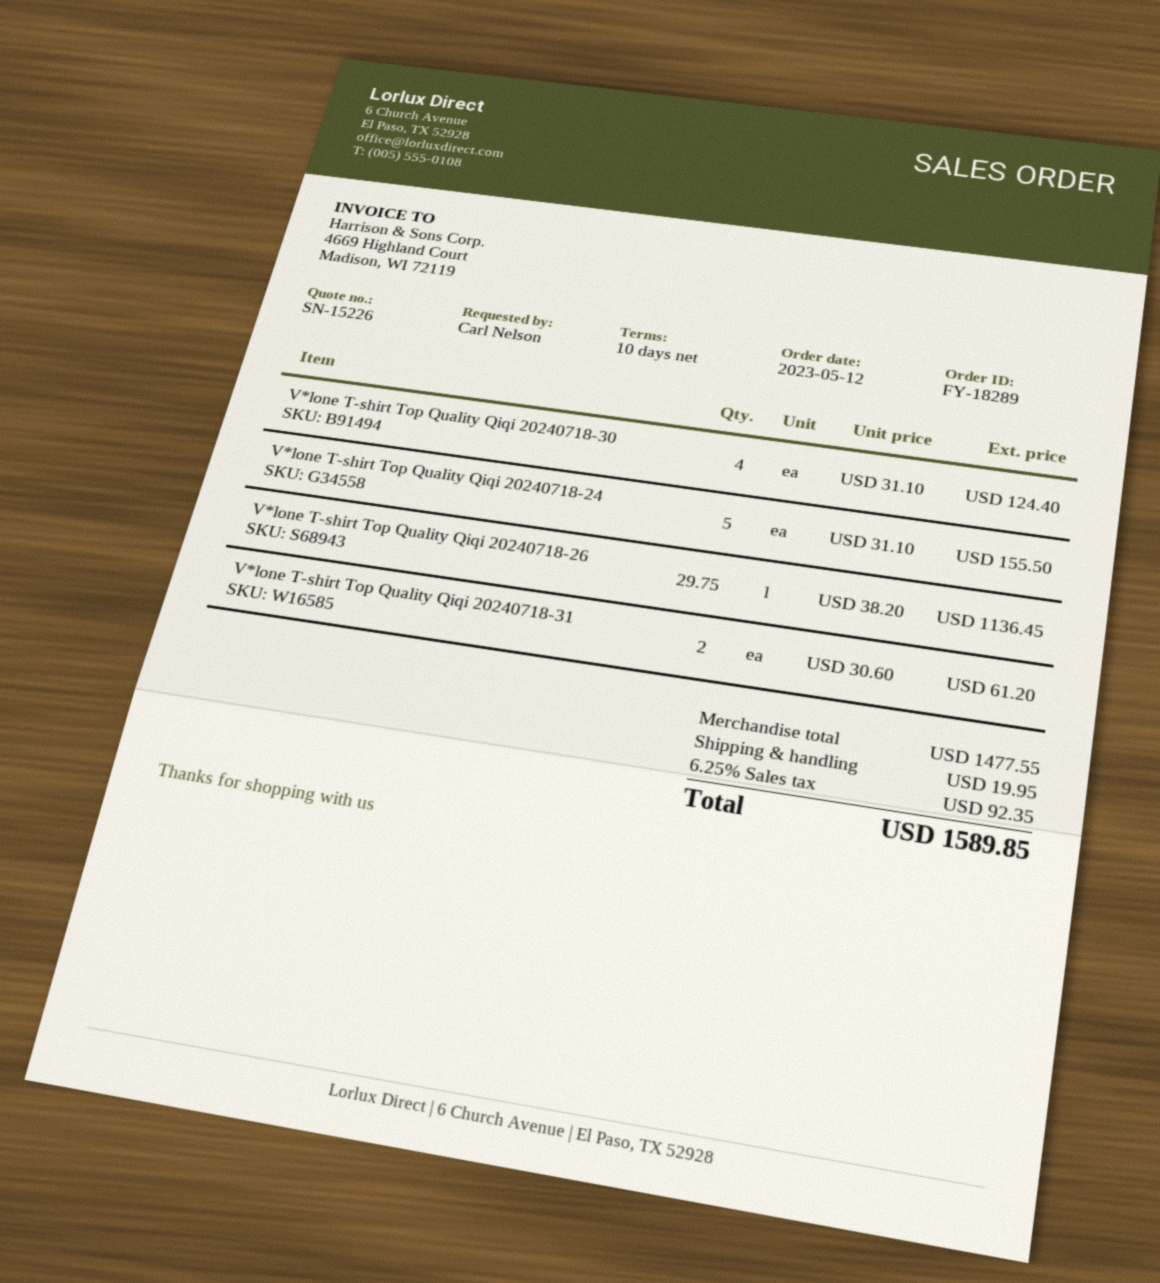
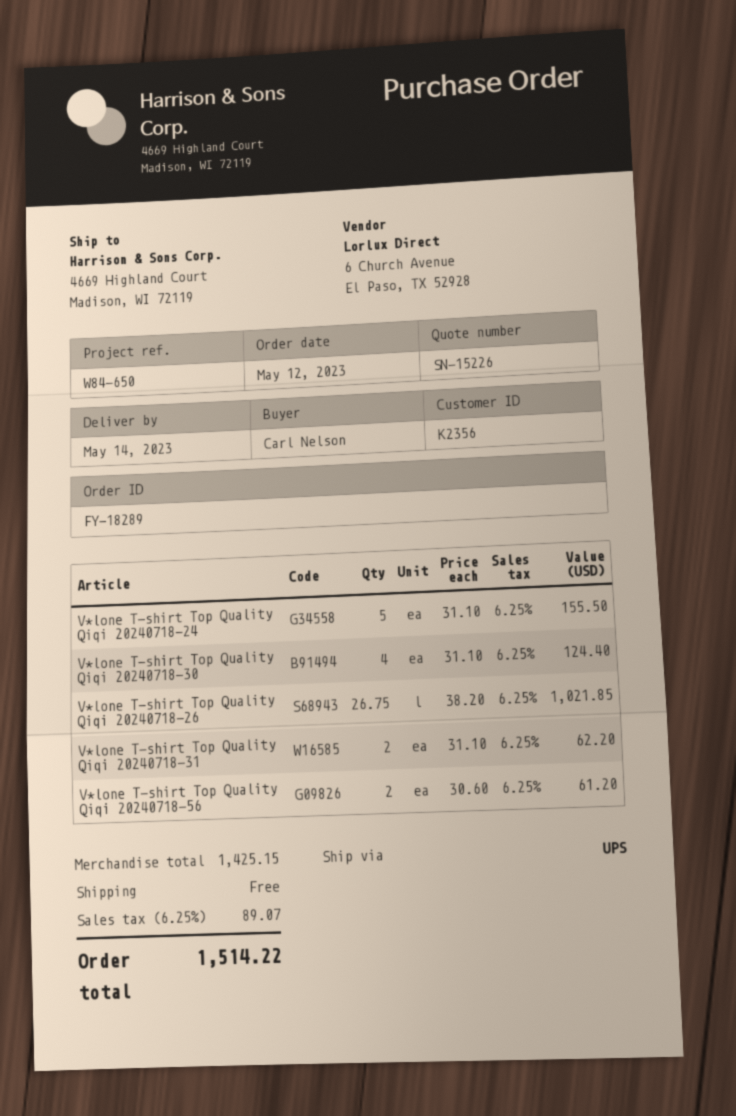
V*lone T-shirt Top Quality Qiqi 20240718-26: 29.75 x 38.20 = 1136.45 -> 26.75 x 38.20 = 1021.85
V*lone T-shirt Top Quality Qiqi 20240718-31: 2 x 30.60 = 61.20 -> 2 x 31.10 = 62.20
V*lone T-shirt Top Quality Qiqi 20240718-56: none -> 2 x 30.60 = 61.20
subtotal: 1477.55 -> 1425.15
shipping: 19.95 -> 0.00
tax: 6.25% = 92.35 -> 6.25% = 89.07
total: 1589.85 -> 1514.22

